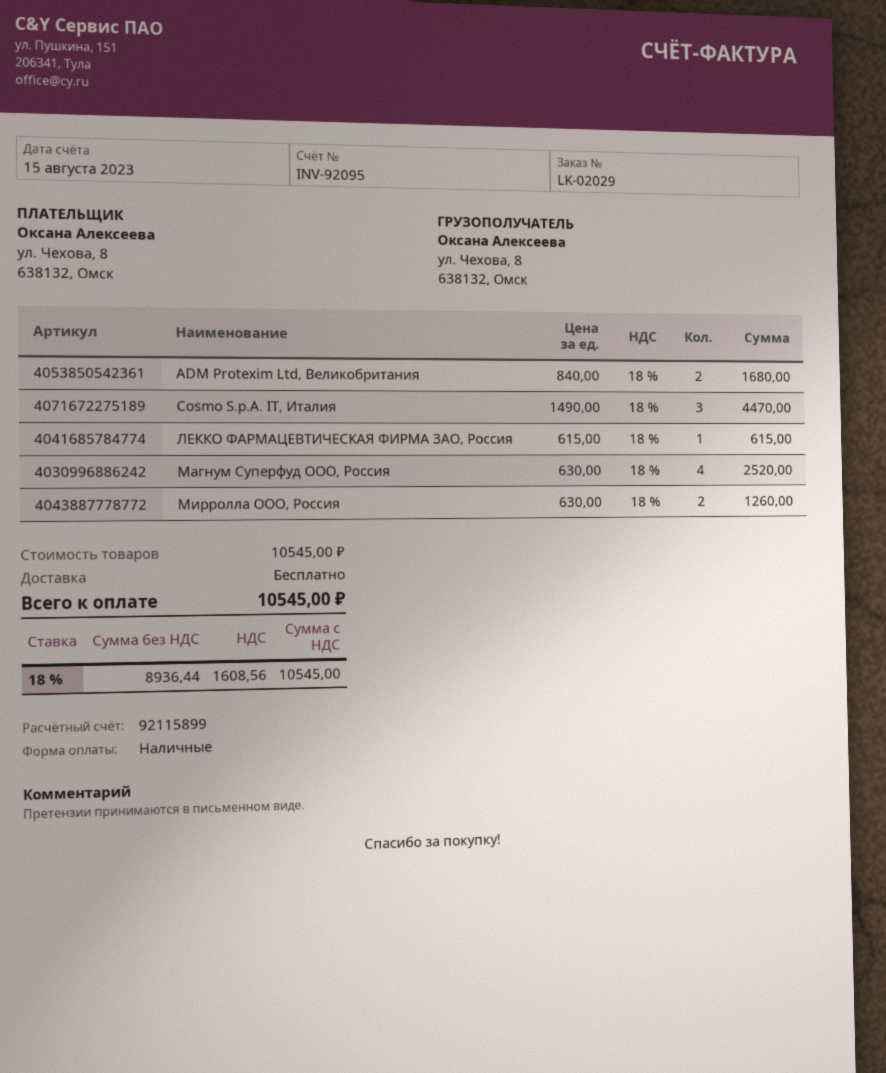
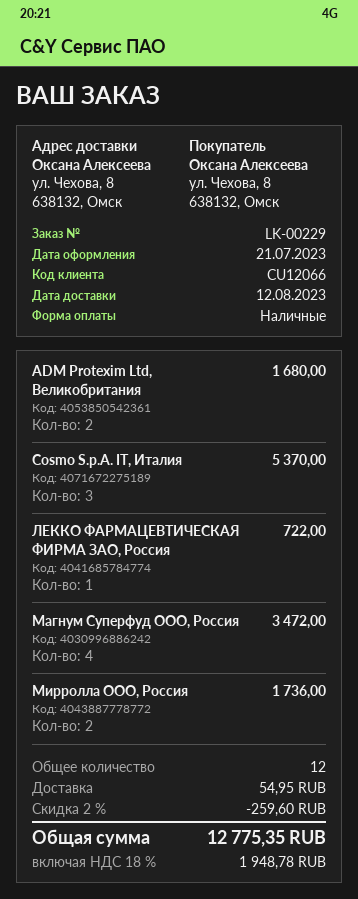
order number: LK-02029 -> LK-00229
Cosmo S.p.A. IT, Италия: 3 for 4470.00 -> 3 for 5370.00
ЛЕККО ФАРМАЦЕВТИЧЕСКАЯ ФИРМА ЗАО, Россия: 1 for 615.00 -> 1 for 722.00
Магнум Суперфуд ООО, Россия: 4 for 2520.00 -> 4 for 3472.00
Мирролла ООО, Россия: 2 for 1260.00 -> 2 for 1736.00
discount: none -> 2% = 259.60
shipping: 0.00 -> 54.95
tax: 18% = 1608.56 -> 18% = 1948.78
total: 10545.00 -> 12775.35

